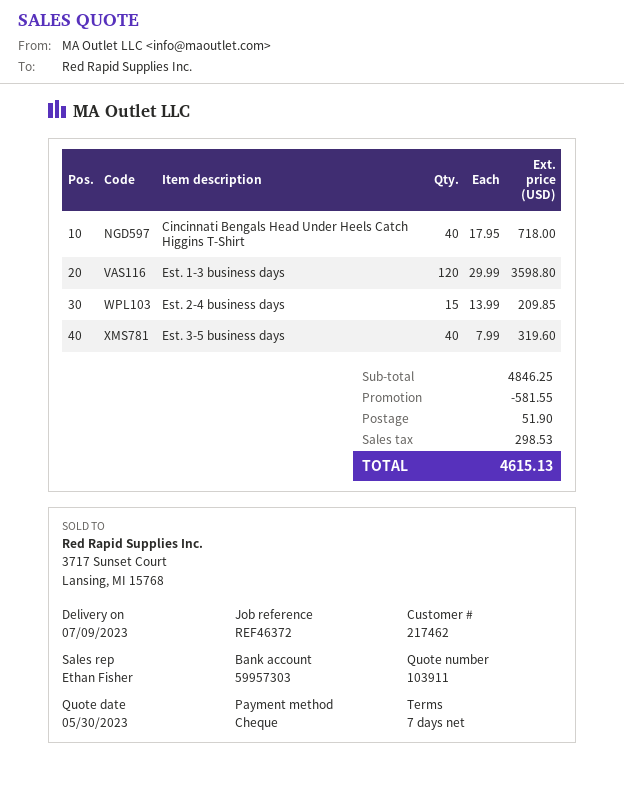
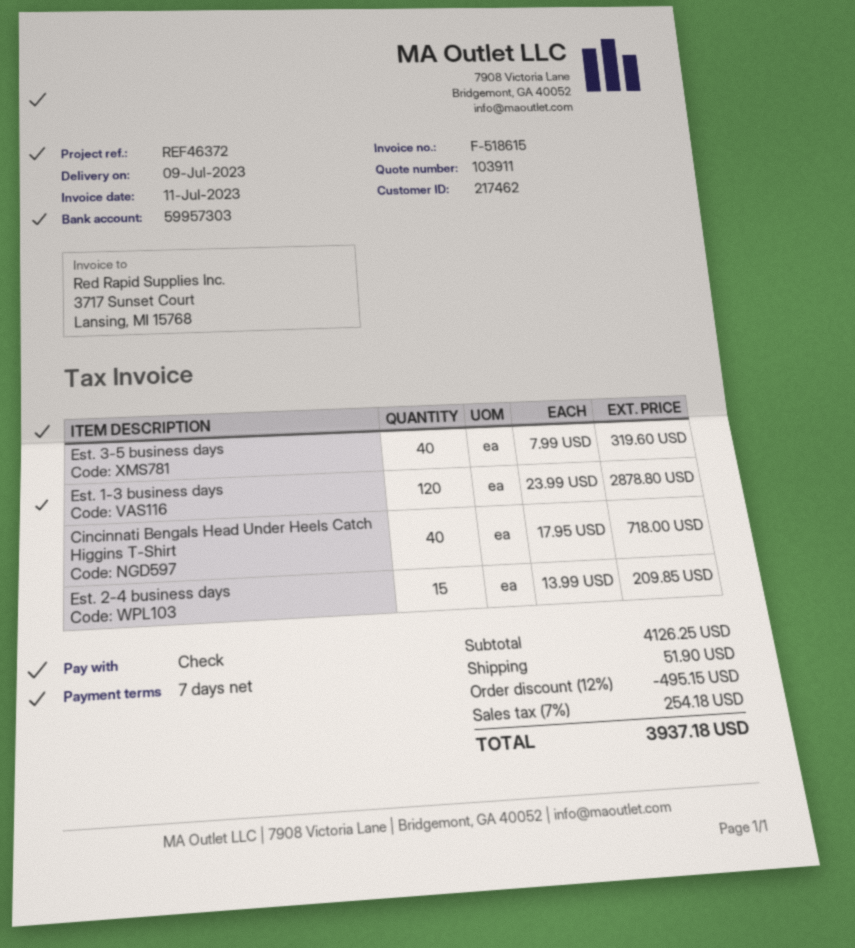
Est. 1-3 business days: 120 x 29.99 = 3598.80 -> 120 x 23.99 = 2878.80
subtotal: 4846.25 -> 4126.25
discount: 581.55 -> 495.15
tax: 298.53 -> 254.18
total: 4615.13 -> 3937.18

